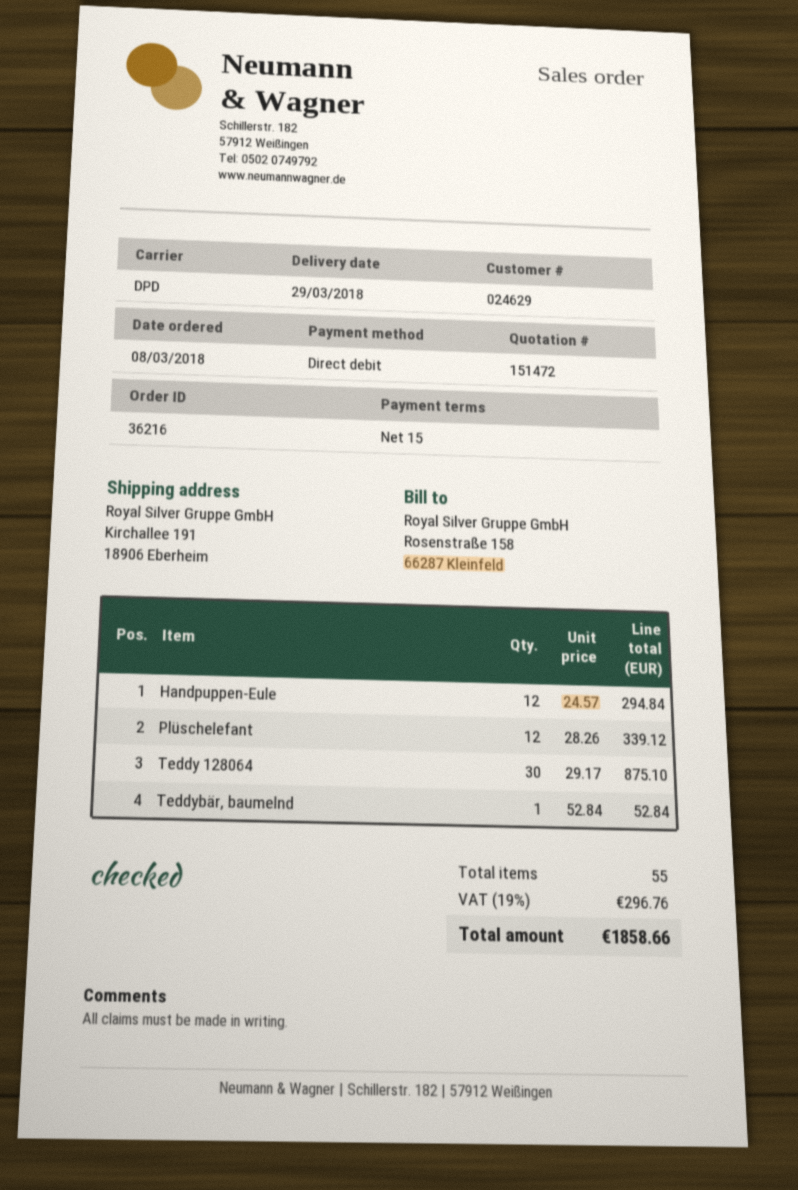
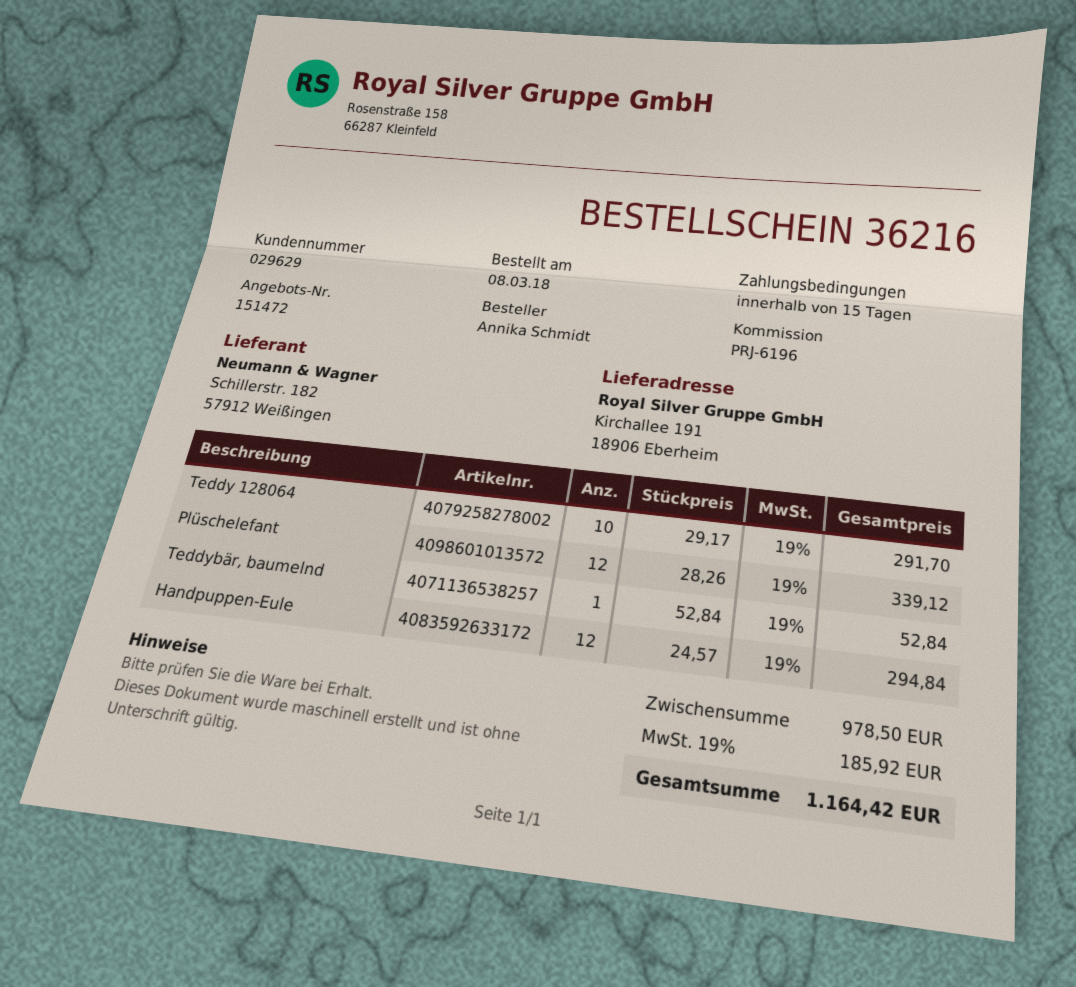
customer number: 024629 -> 029629
Teddy 128064: 30 x 29.17 = 875.10 -> 10 x 29.17 = 291.70
tax: 19% = 296.76 -> 19% = 185.92
total: 1858.66 -> 1164.42

